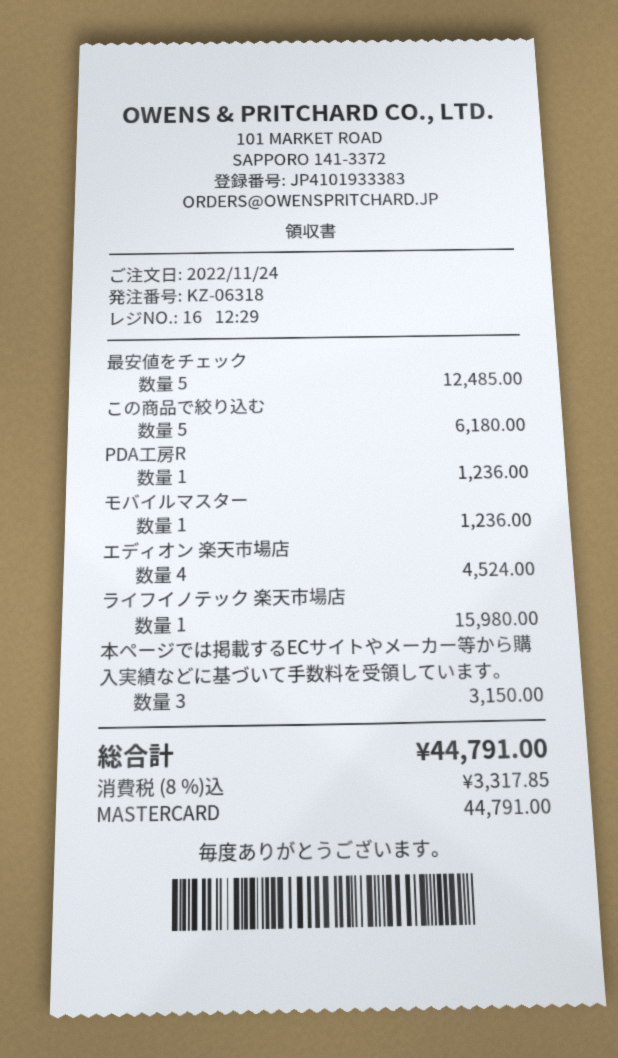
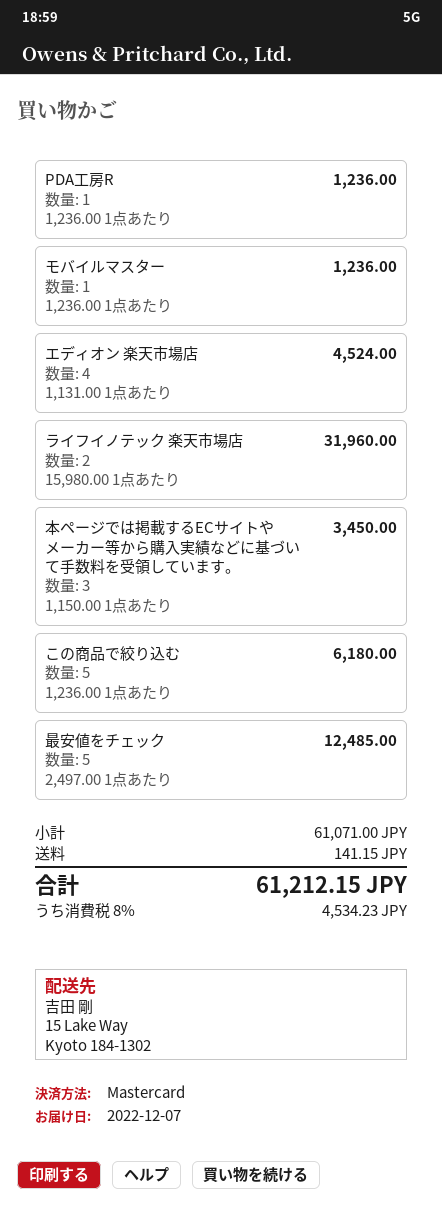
ライフイノテック 楽天市場店: 1 for 15980.00 -> 2 for 31960.00
本ページでは掲載するECサイトやメーカー等から購入実績などに基づいて手数料を受領しています。: 3 for 3150.00 -> 3 for 3450.00
shipping: none -> 141.15
tax: 8% = 3317.85 -> 8% = 4534.23
total: 44791.00 -> 61212.15

